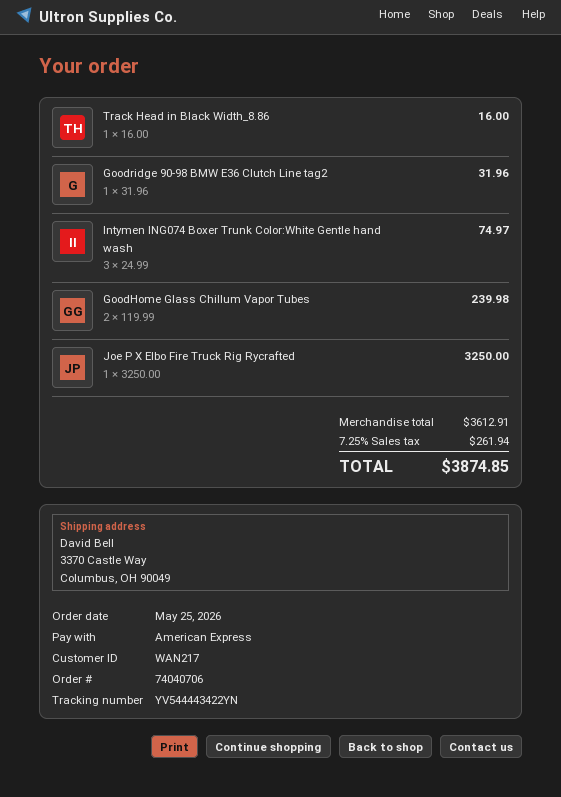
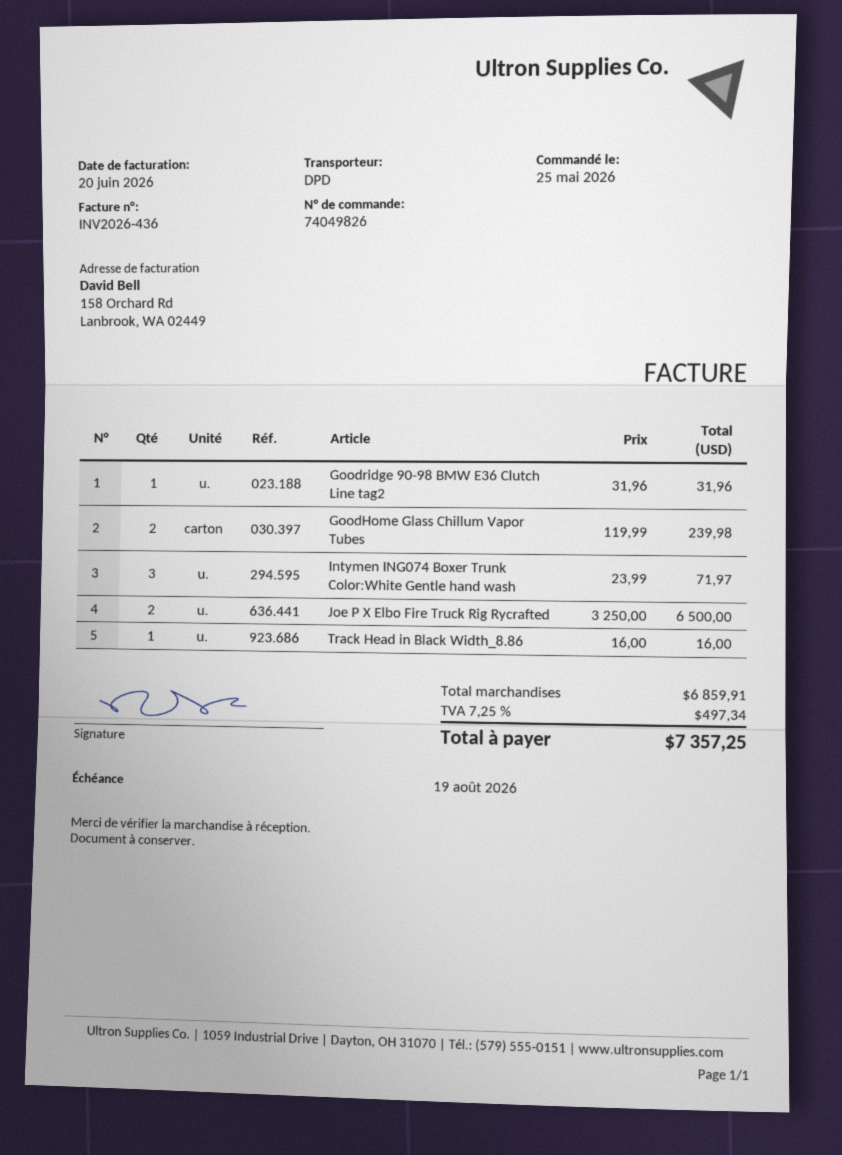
order number: 74040706 -> 74049826
Intymen ING074 Boxer Trunk Color:White Gentle hand wash: 3 x 24.99 = 74.97 -> 3 x 23.99 = 71.97
Joe P X Elbo Fire Truck Rig Rycrafted: 1 x 3250.00 = 3250.00 -> 2 x 3250.00 = 6500.00
subtotal: 3612.91 -> 6859.91
tax: 7.25% = 261.94 -> 7.25% = 497.34
total: 3874.85 -> 7357.25

